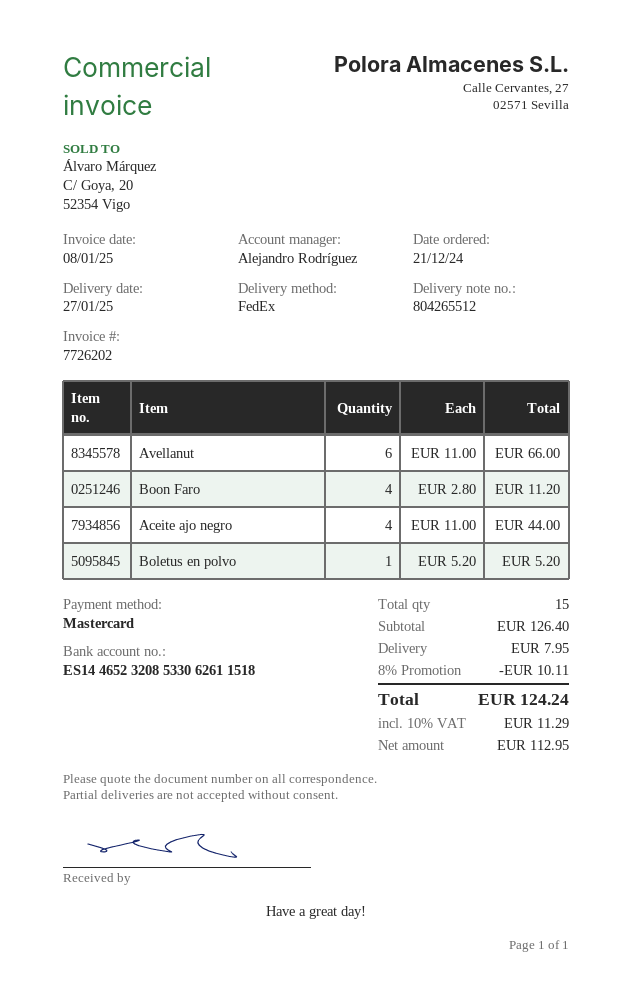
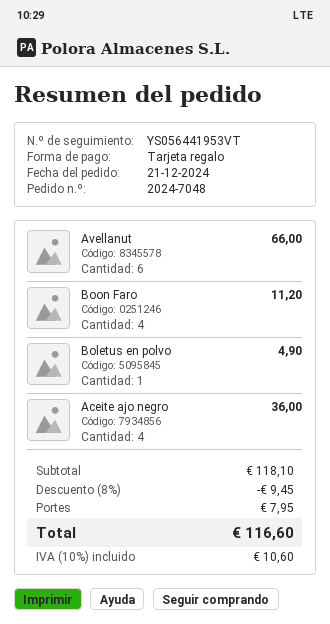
payment method: Mastercard -> gift card
Aceite ajo negro: 4 for 44.00 -> 4 for 36.00
Boletus en polvo: 1 for 5.20 -> 1 for 4.90
subtotal: 126.40 -> 118.10
discount: 8% = 10.11 -> 8% = 9.45
tax: 10% = 11.29 -> 10% = 10.60
total: 124.24 -> 116.60

